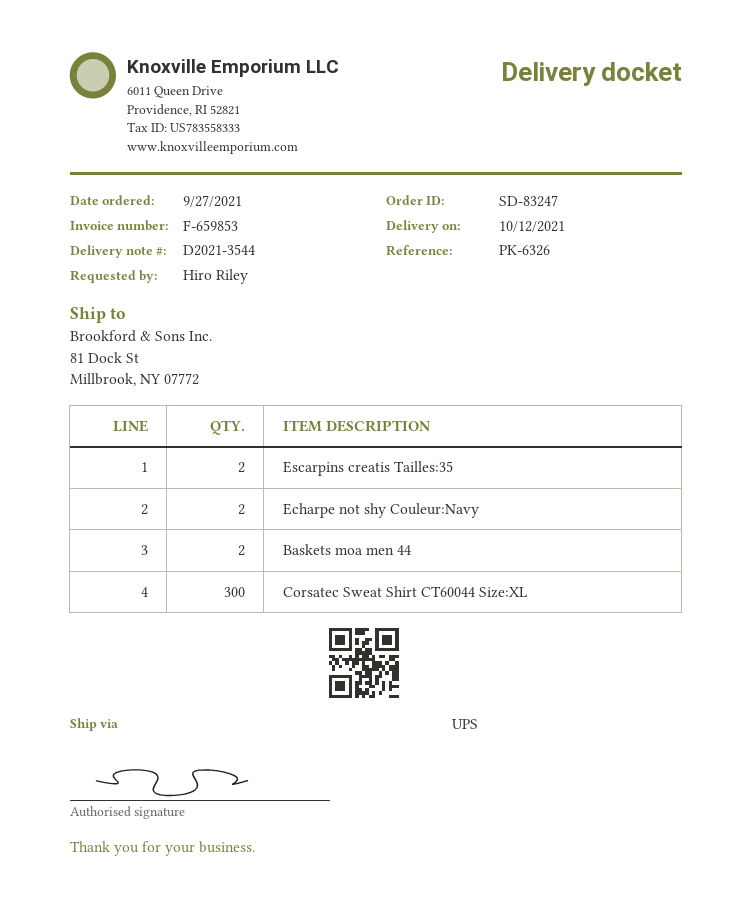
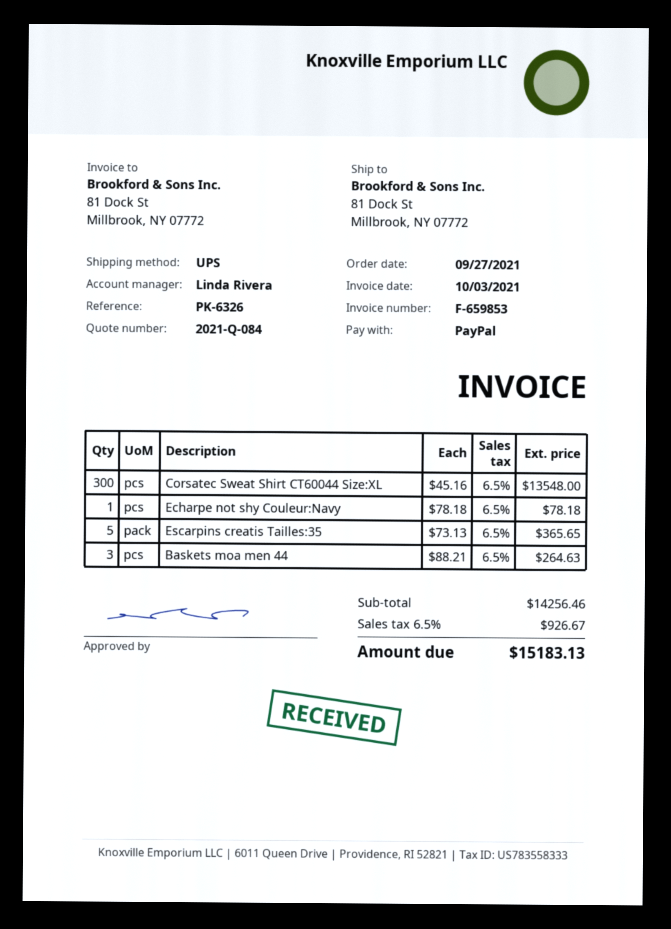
Escarpins creatis Tailles:35: 2 -> 5
Echarpe not shy Couleur:Navy: 2 -> 1
Baskets moa men 44: 2 -> 3

